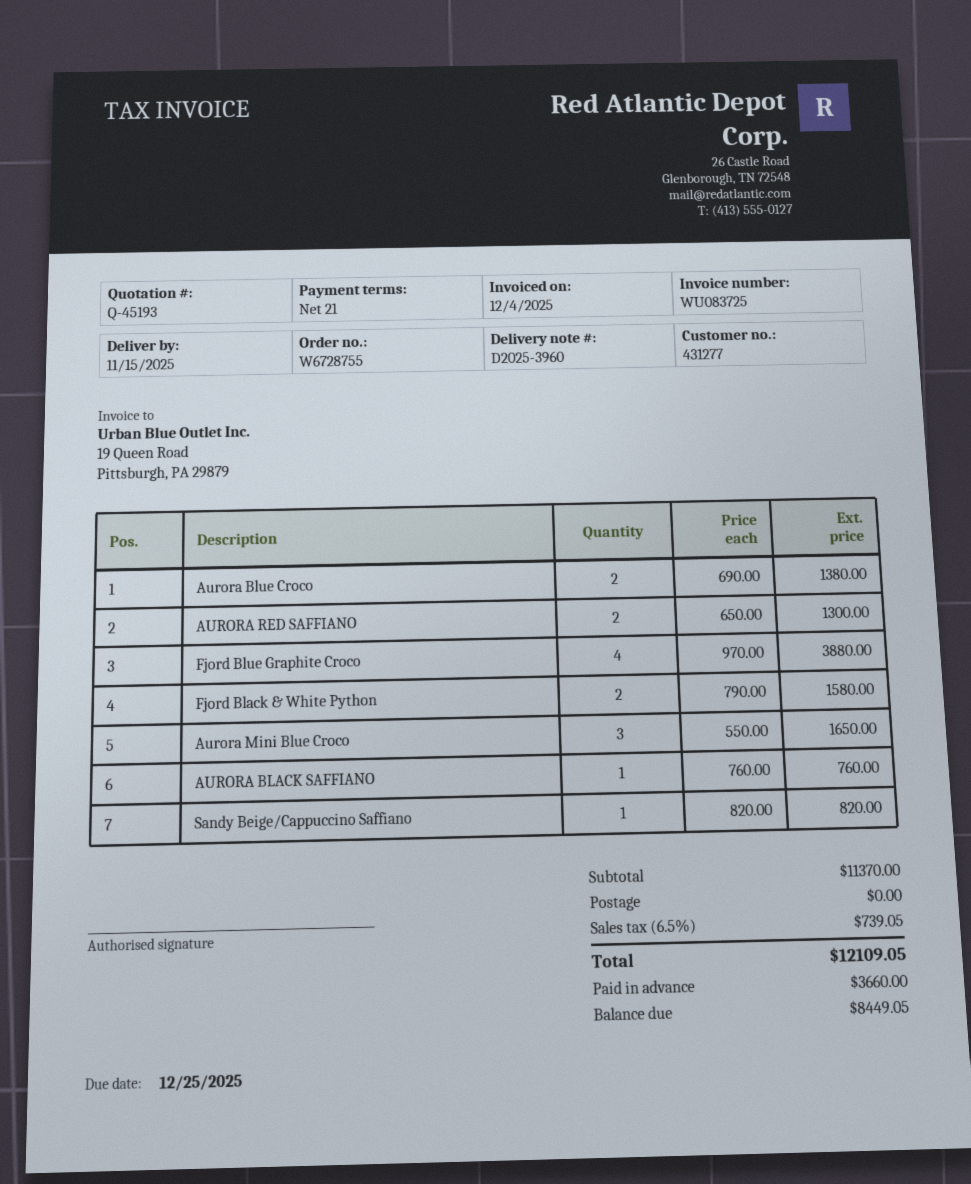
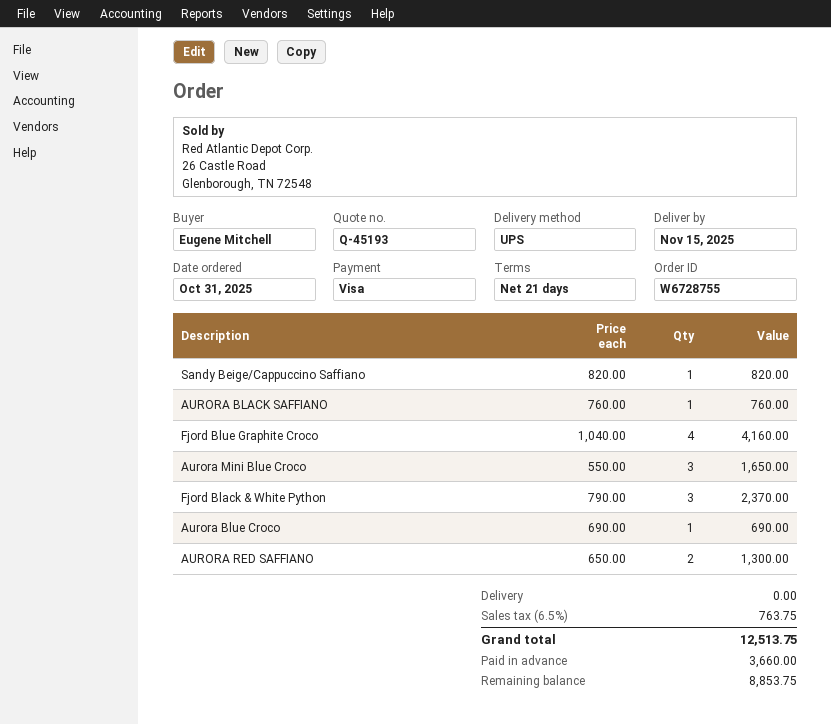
Aurora Blue Croco: 2 x 690.00 = 1380.00 -> 1 x 690.00 = 690.00
Fjord Blue Graphite Croco: 4 x 970.00 = 3880.00 -> 4 x 1040.00 = 4160.00
Fjord Black & White Python: 2 x 790.00 = 1580.00 -> 3 x 790.00 = 2370.00
tax: 6.5% = 739.05 -> 6.5% = 763.75
total: 12109.05 -> 12513.75
balance: 8449.05 -> 8853.75

